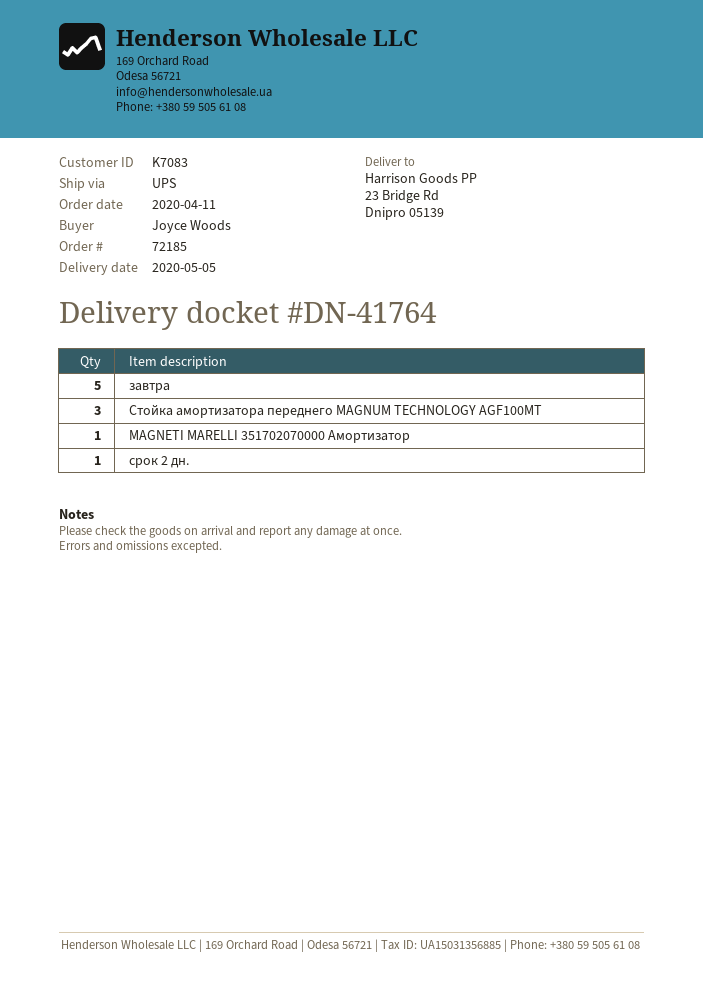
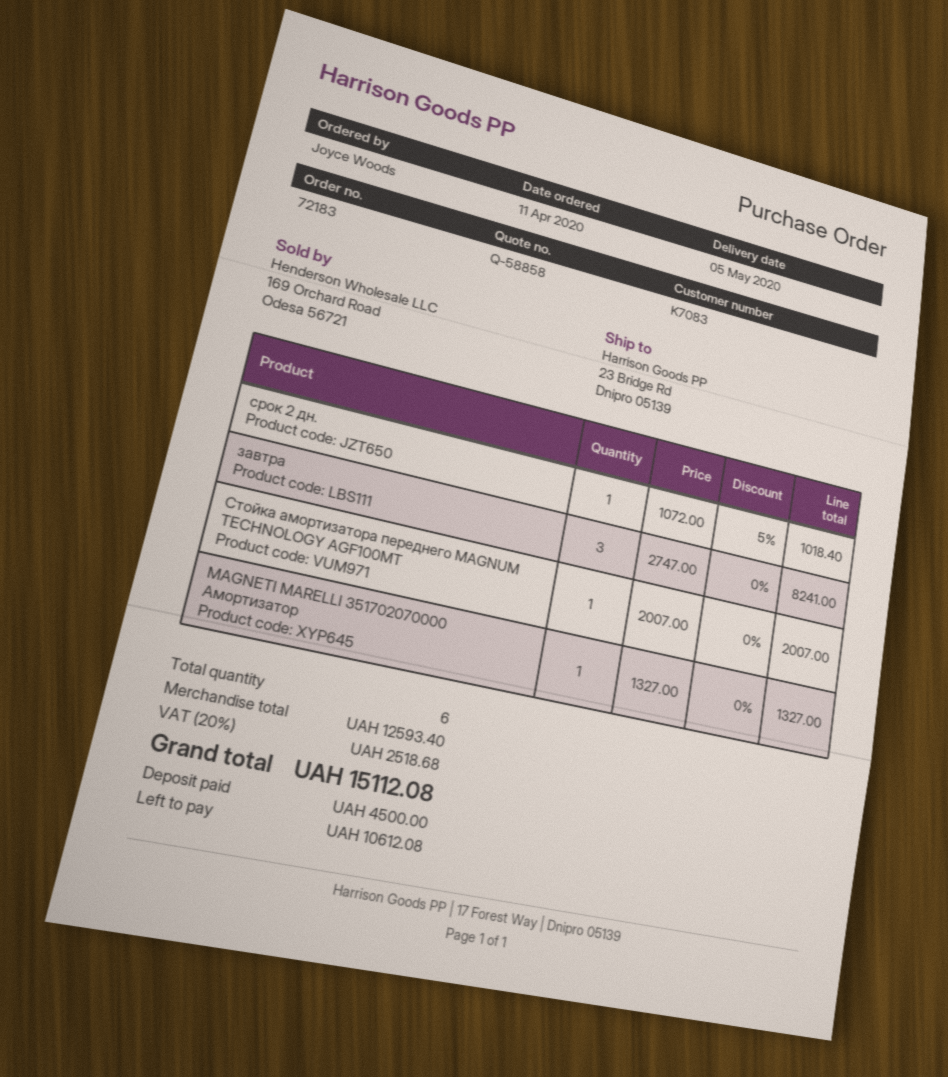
order number: 72185 -> 72183
завтра: 5 -> 3
Стойка амортизатора переднего MAGNUM TECHNOLOGY AGF100MT: 3 -> 1

